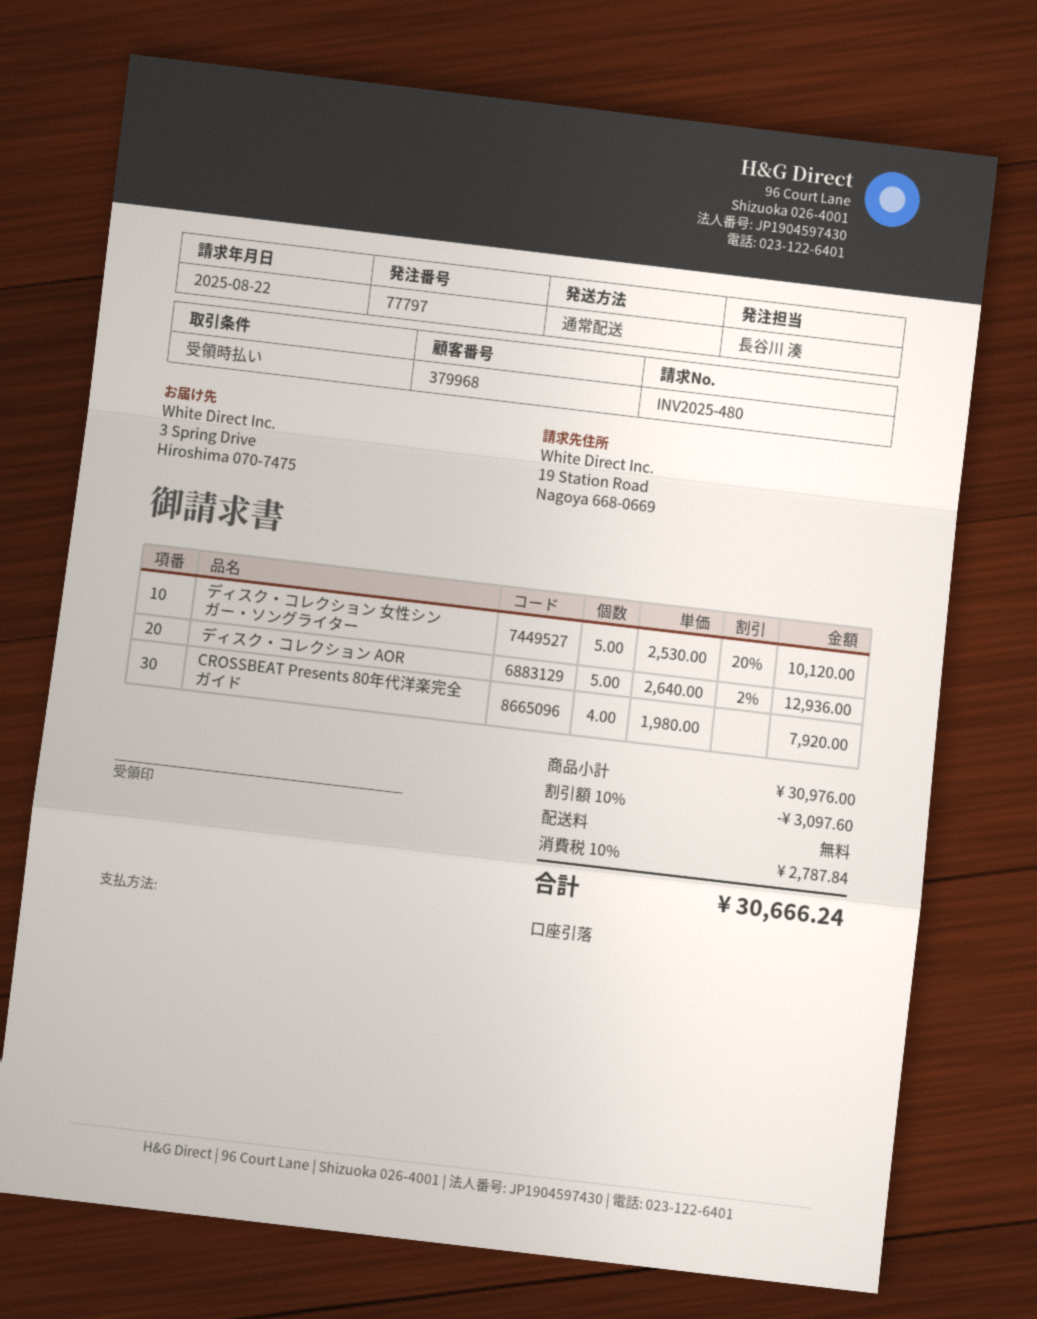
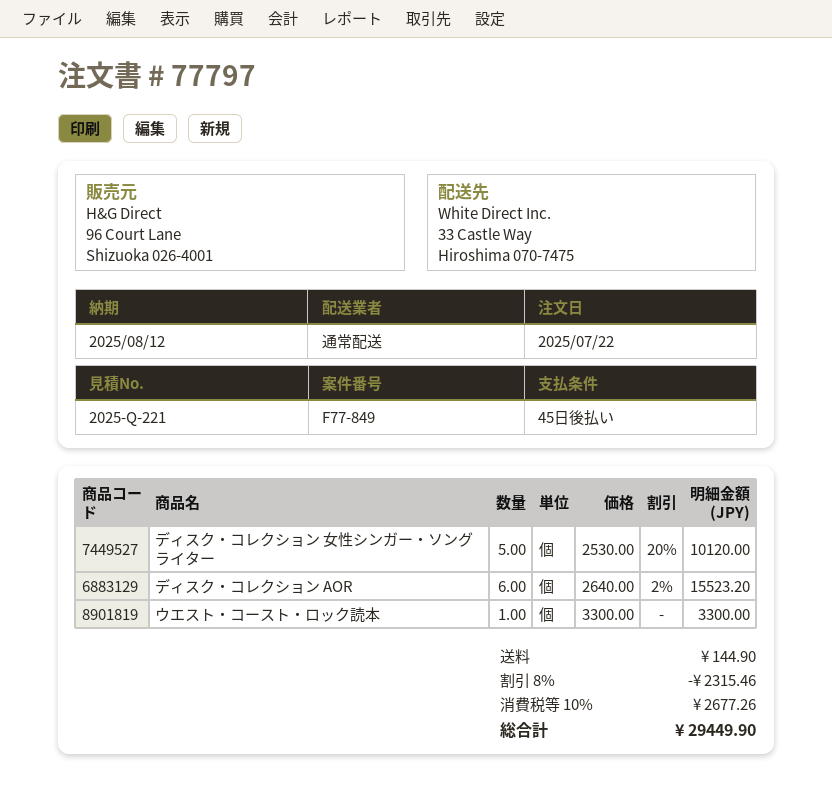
payment terms: on receipt -> 45 days
ship to: 3 Spring Drive, Hiroshima 070-7475 -> 33 Castle Way, Hiroshima 070-7475
ディスク・コレクション AOR: 5 x 2640.00 - 2% = 12936.00 -> 6 x 2640.00 - 2% = 15523.20
CROSSBEAT Presents 80年代洋楽完全ガイド: 4 x 1980.00 = 7920.00 -> none
ウエスト・コースト・ロック読本: none -> 1 x 3300.00 = 3300.00
discount: 10% = 3097.60 -> 8% = 2315.46
shipping: 0.00 -> 144.90
tax: 10% = 2787.84 -> 10% = 2677.26
total: 30666.24 -> 29449.90

